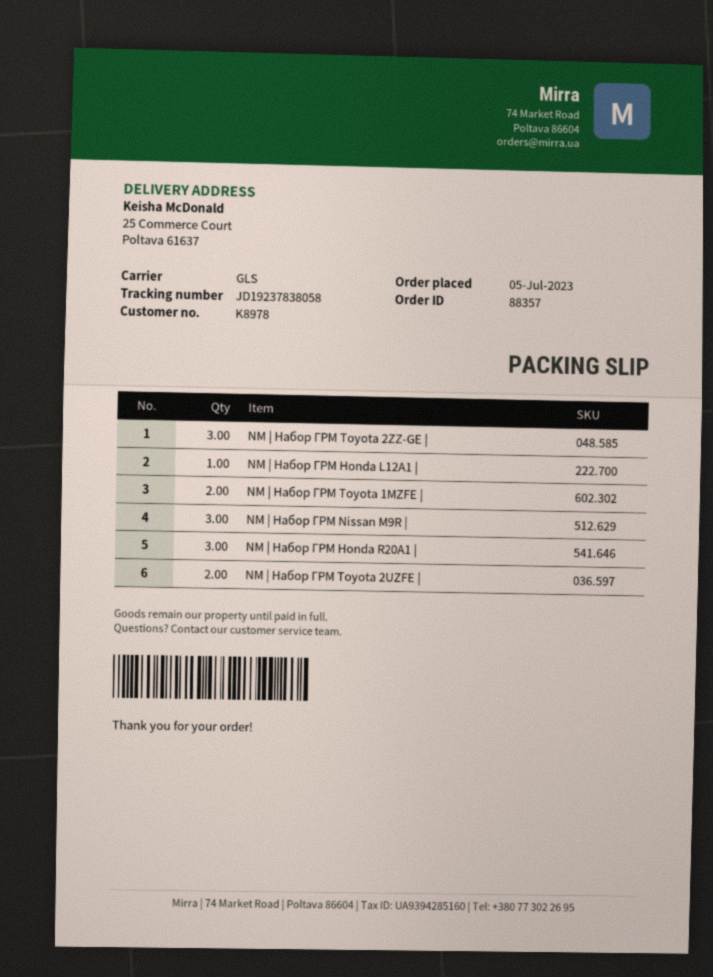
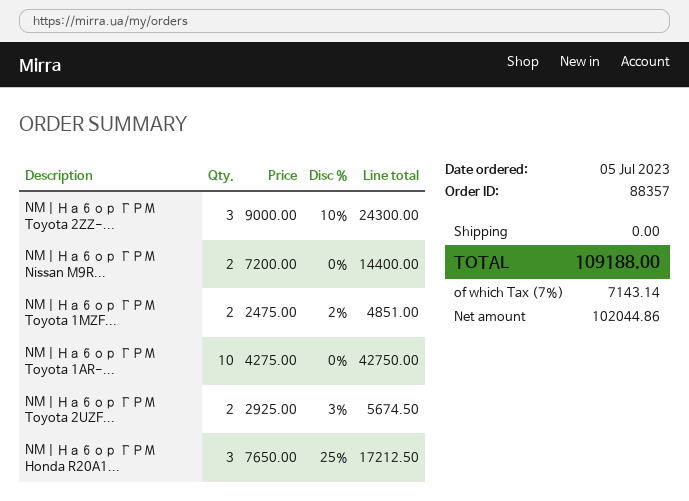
NM | Набор ГРМ Honda L12A1 |: 1 -> none
NM | Набор ГРМ Nissan M9R |: 3 -> 2
NM | Набор ГРМ Toyota 1AR-...: none -> 10

